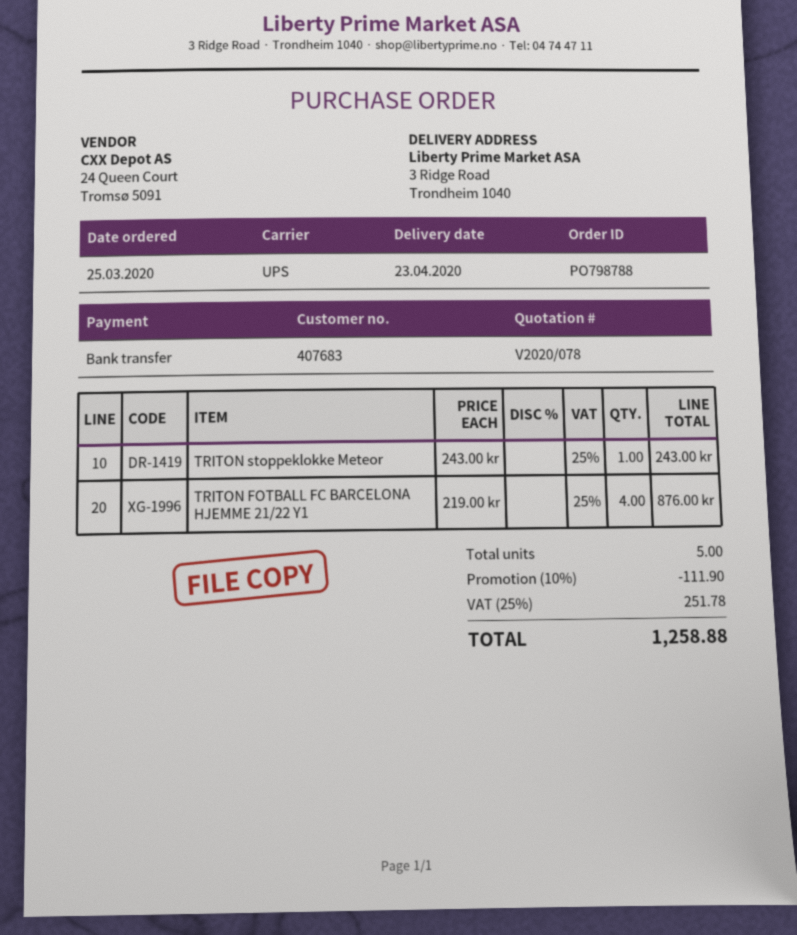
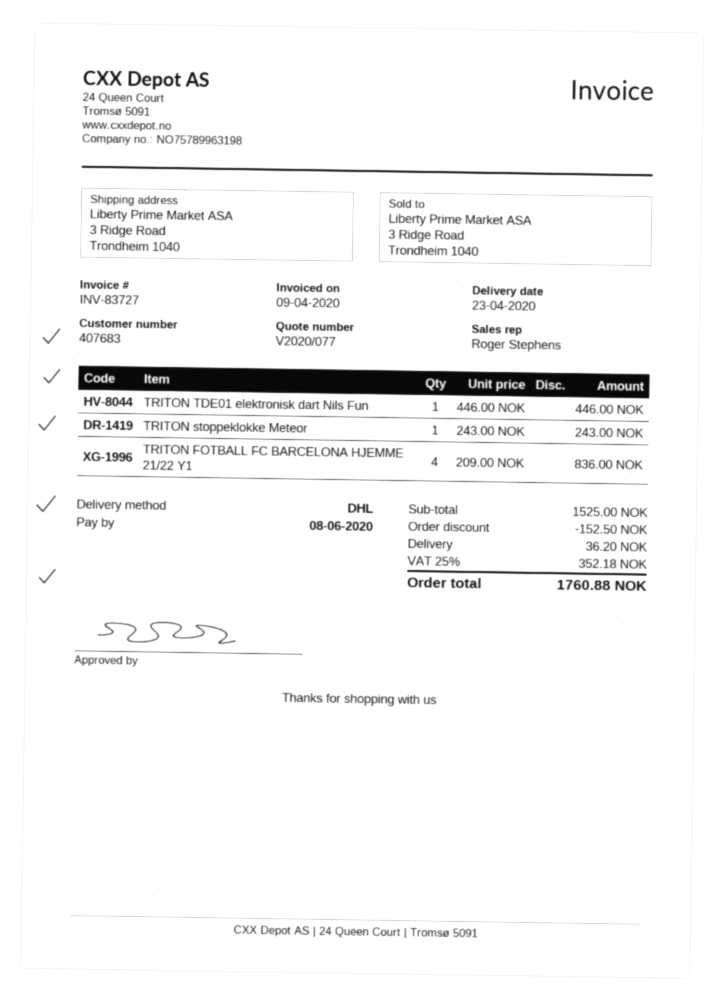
quote number: V2020/078 -> V2020/077
shipping method: UPS -> DHL
TRITON FOTBALL FC BARCELONA HJEMME 21/22 Y1: 4 x 219.00 = 876.00 -> 4 x 209.00 = 836.00
TRITON TDE01 elektronisk dart Nils Fun: none -> 1 x 446.00 = 446.00
discount: 111.90 -> 152.50
shipping: none -> 36.20
tax: 25% = 251.78 -> 25% = 352.18
total: 1258.88 -> 1760.88

